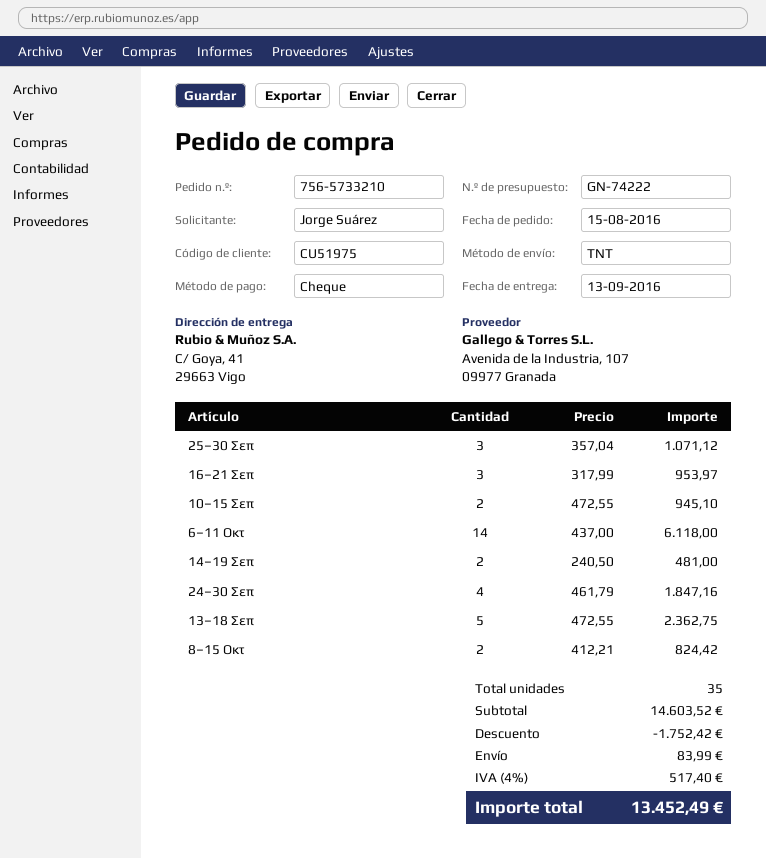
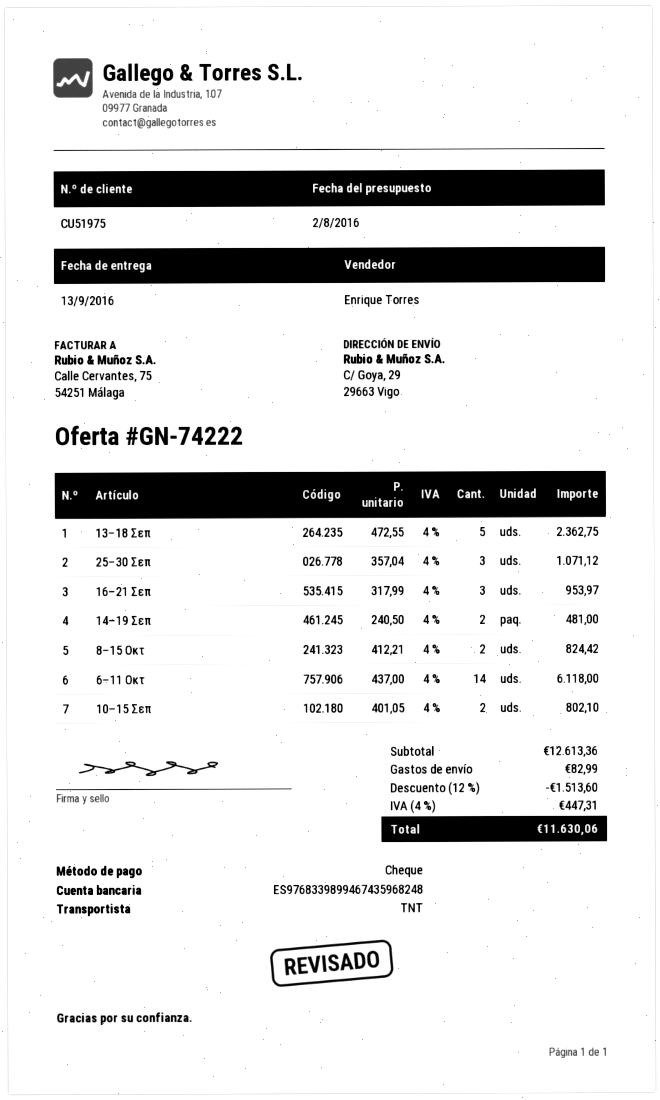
ship to: C/ Goya, 41, 29663 Vigo -> C/ Goya, 29, 29663 Vigo
10–15 Σεπ: 2 x 472.55 = 945.10 -> 2 x 401.05 = 802.10
24–30 Σεπ: 4 x 461.79 = 1847.16 -> none
subtotal: 14603.52 -> 12613.36
discount: 1752.42 -> 1513.60
shipping: 83.99 -> 82.99
tax: 4% = 517.40 -> 4% = 447.31
total: 13452.49 -> 11630.06

